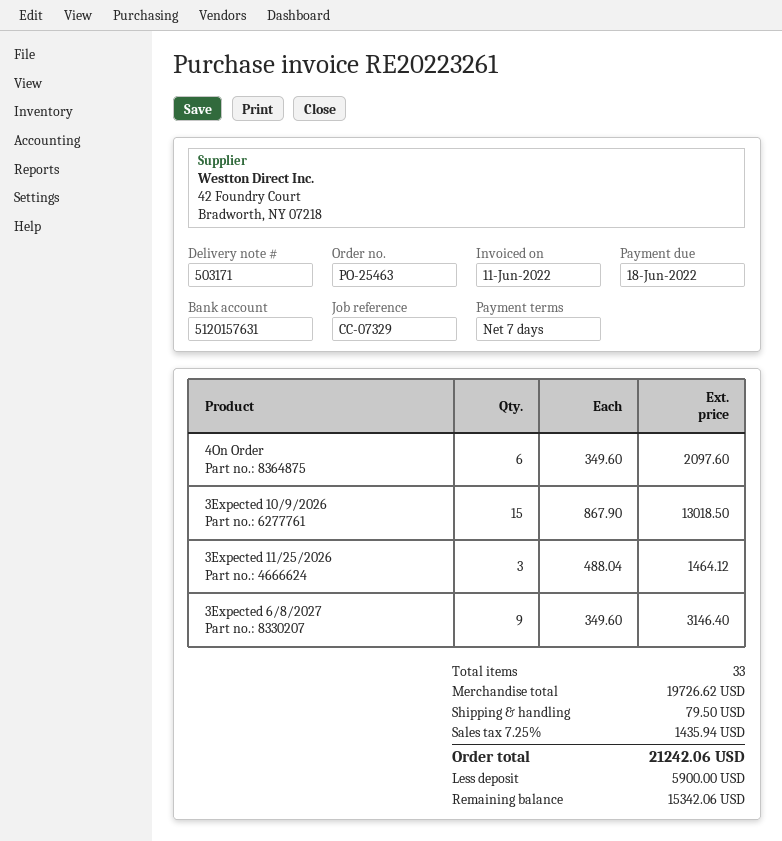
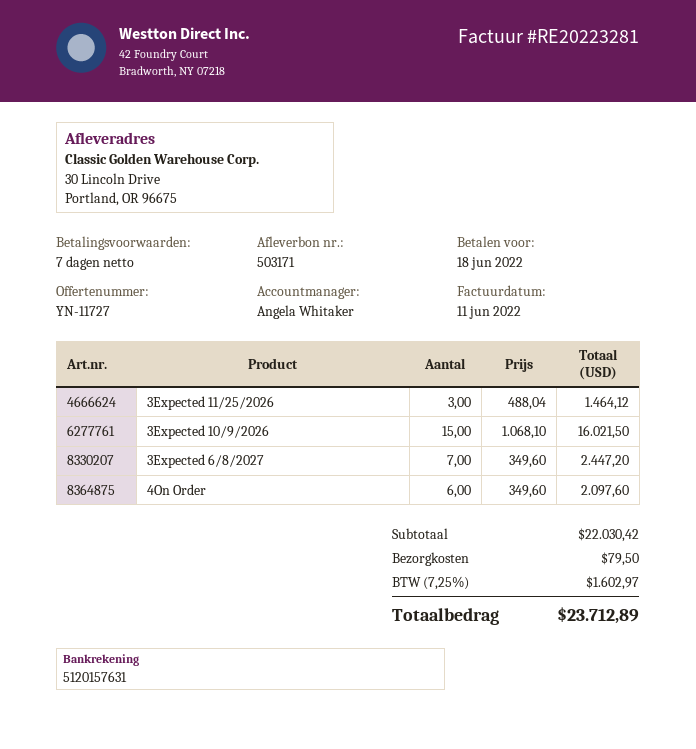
invoice number: RE20223261 -> RE20223281
3Expected 10/9/2026: 15 x 867.90 = 13018.50 -> 15 x 1068.10 = 16021.50
3Expected 6/8/2027: 9 x 349.60 = 3146.40 -> 7 x 349.60 = 2447.20
subtotal: 19726.62 -> 22030.42
tax: 7.25% = 1435.94 -> 7.25% = 1602.97
total: 21242.06 -> 23712.89

